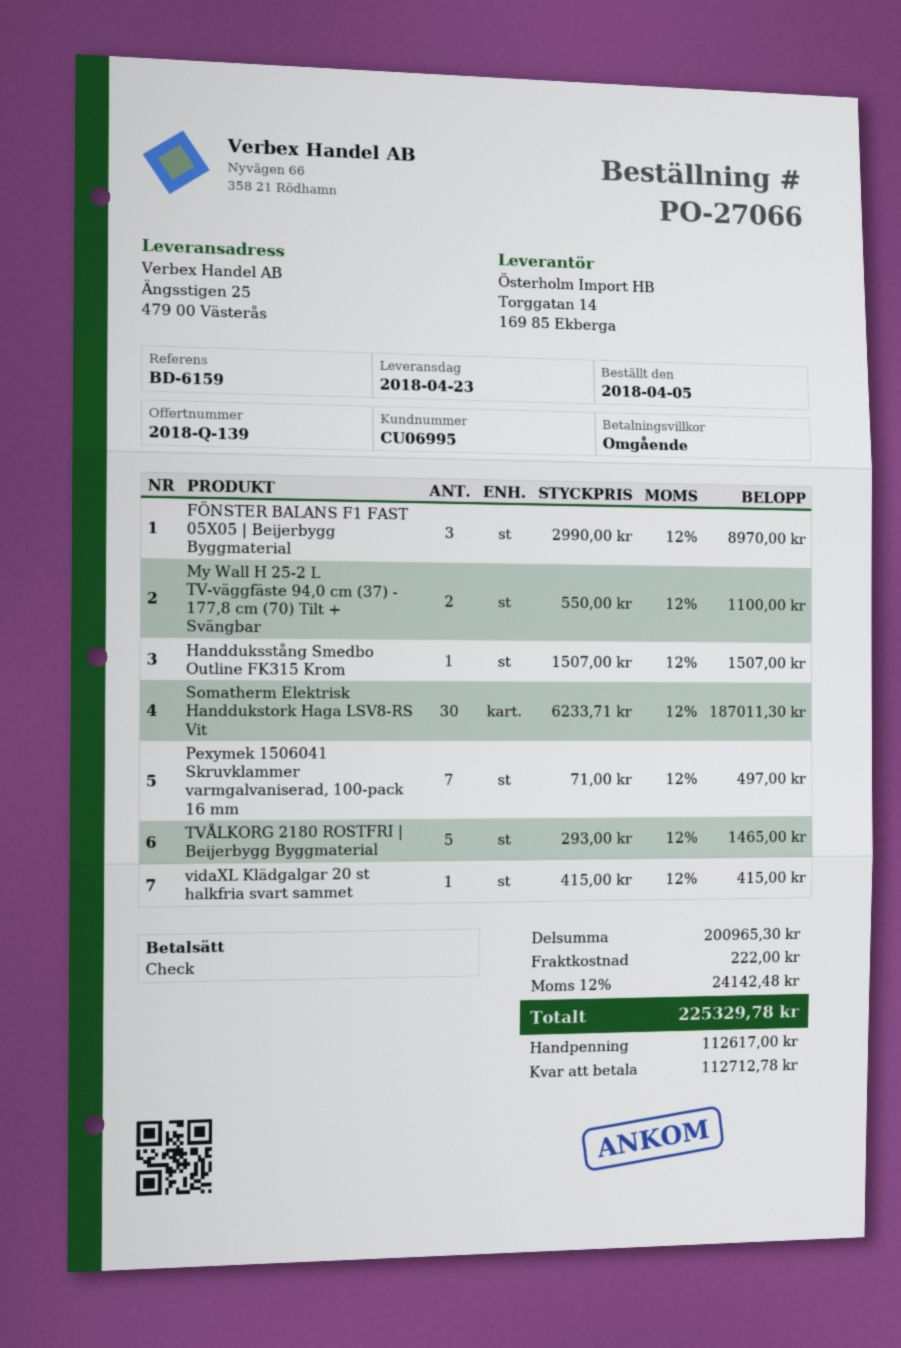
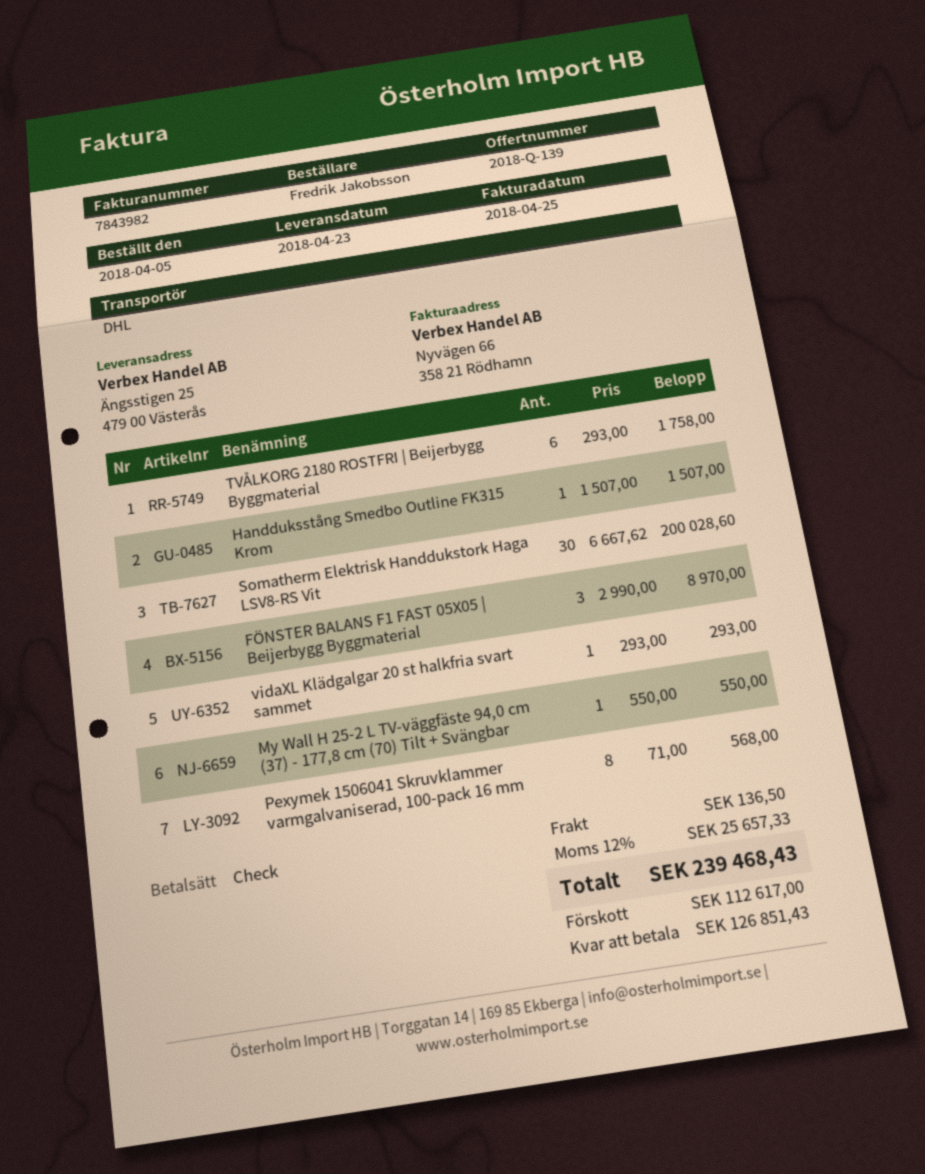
My Wall H 25-2 L TV-väggfäste 94,0 cm (37) - 177,8 cm (70) Tilt + Svängbar: 2 x 550.00 = 1100.00 -> 1 x 550.00 = 550.00
Somatherm Elektrisk Handdukstork Haga LSV8-RS Vit: 30 x 6233.71 = 187011.30 -> 30 x 6667.62 = 200028.60
Pexymek 1506041 Skruvklammer varmgalvaniserad, 100-pack 16 mm: 7 x 71.00 = 497.00 -> 8 x 71.00 = 568.00
TVÅLKORG 2180 ROSTFRI | Beijerbygg Byggmaterial: 5 x 293.00 = 1465.00 -> 6 x 293.00 = 1758.00
vidaXL Klädgalgar 20 st halkfria svart sammet: 1 x 415.00 = 415.00 -> 1 x 293.00 = 293.00
shipping: 222.00 -> 136.50
tax: 12% = 24142.48 -> 12% = 25657.33
total: 225329.78 -> 239468.43
balance: 112712.78 -> 126851.43

